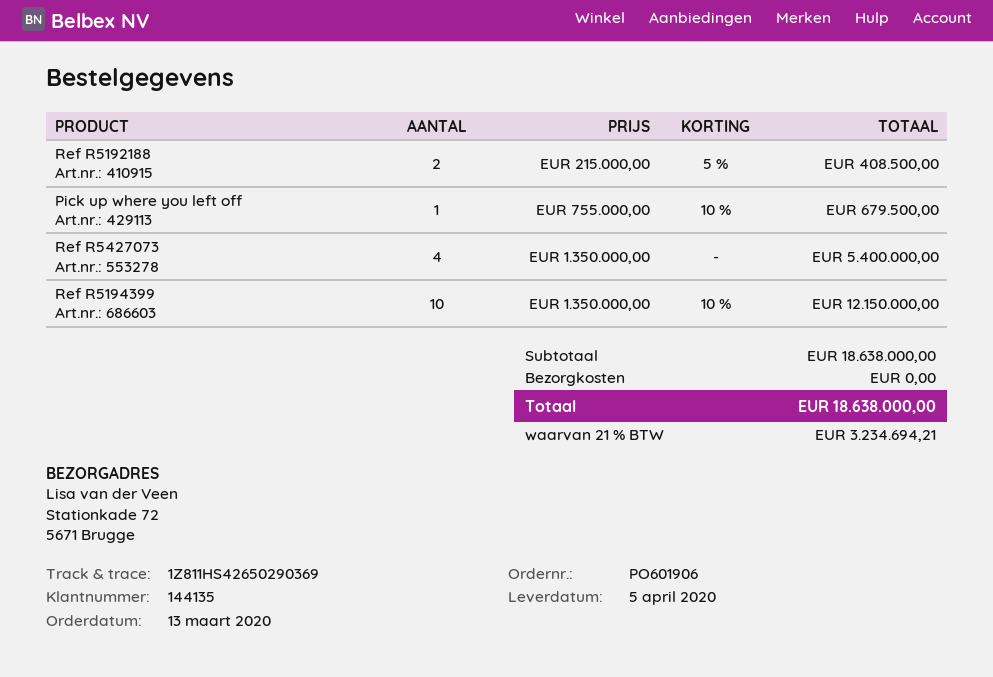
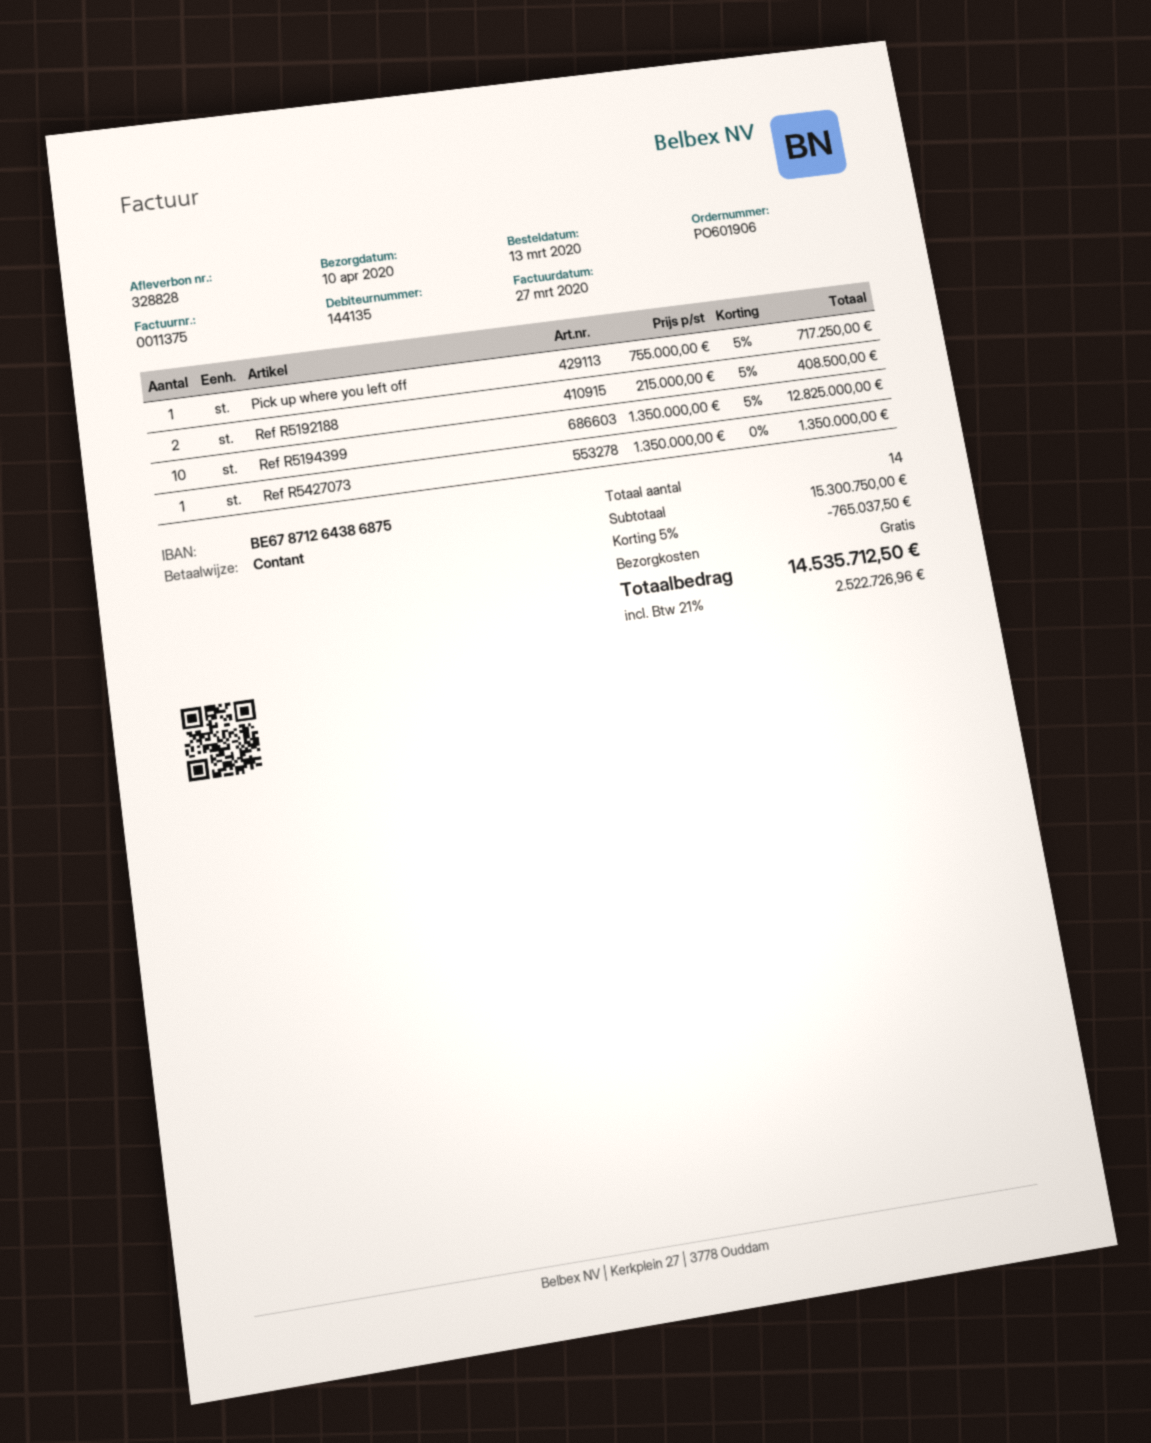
delivery date: 2020-04-05 -> 2020-04-10
Pick up where you left off: 1 x 755000.00 - 10% = 679500.00 -> 1 x 755000.00 - 5% = 717250.00
Ref R5427073: 4 x 1350000.00 = 5400000.00 -> 1 x 1350000.00 = 1350000.00
Ref R5194399: 10 x 1350000.00 - 10% = 12150000.00 -> 10 x 1350000.00 - 5% = 12825000.00
subtotal: 18638000.00 -> 15300750.00
discount: none -> 5% = 765037.50
tax: 21% = 3234694.21 -> 21% = 2522726.96
total: 18638000.00 -> 14535712.50

